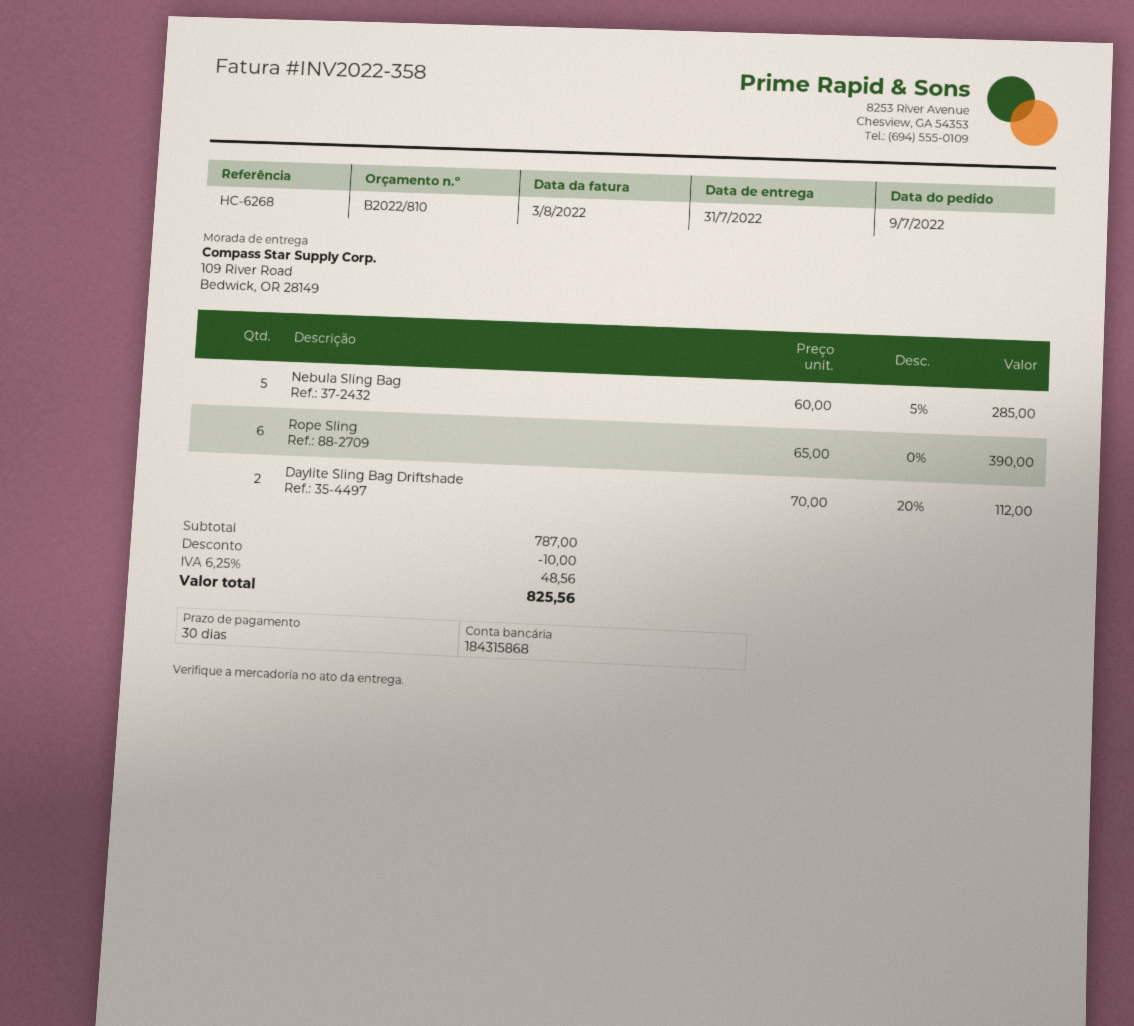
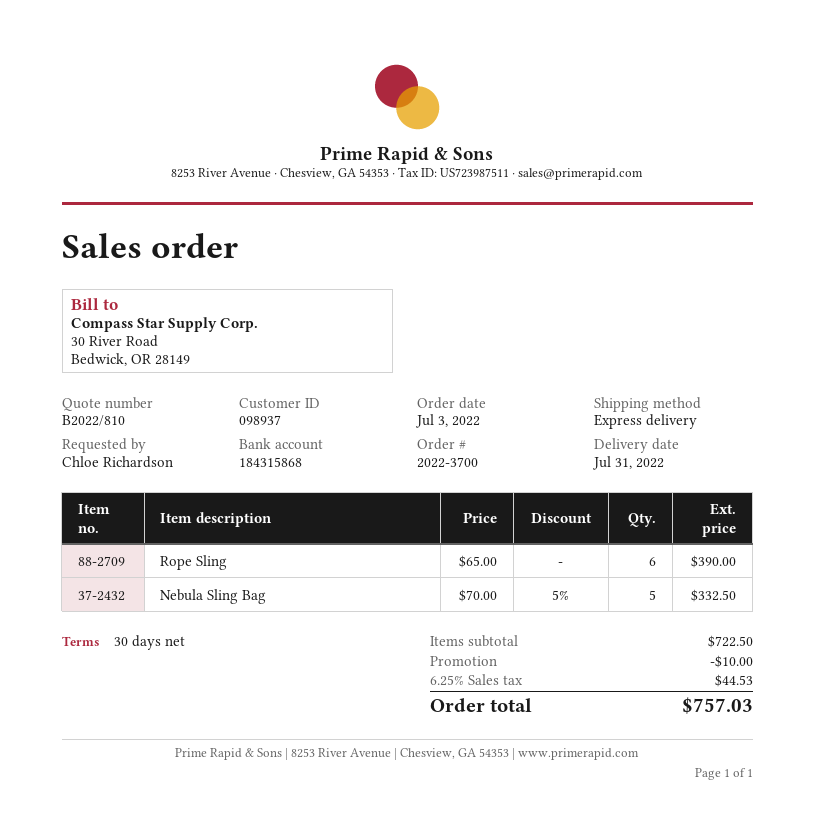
order date: 2022-07-09 -> 2022-07-03
Nebula Sling Bag: 5 x 60.00 - 5% = 285.00 -> 5 x 70.00 - 5% = 332.50
Daylite Sling Bag Driftshade: 2 x 70.00 - 20% = 112.00 -> none
subtotal: 787.00 -> 722.50
tax: 6.25% = 48.56 -> 6.25% = 44.53
total: 825.56 -> 757.03

